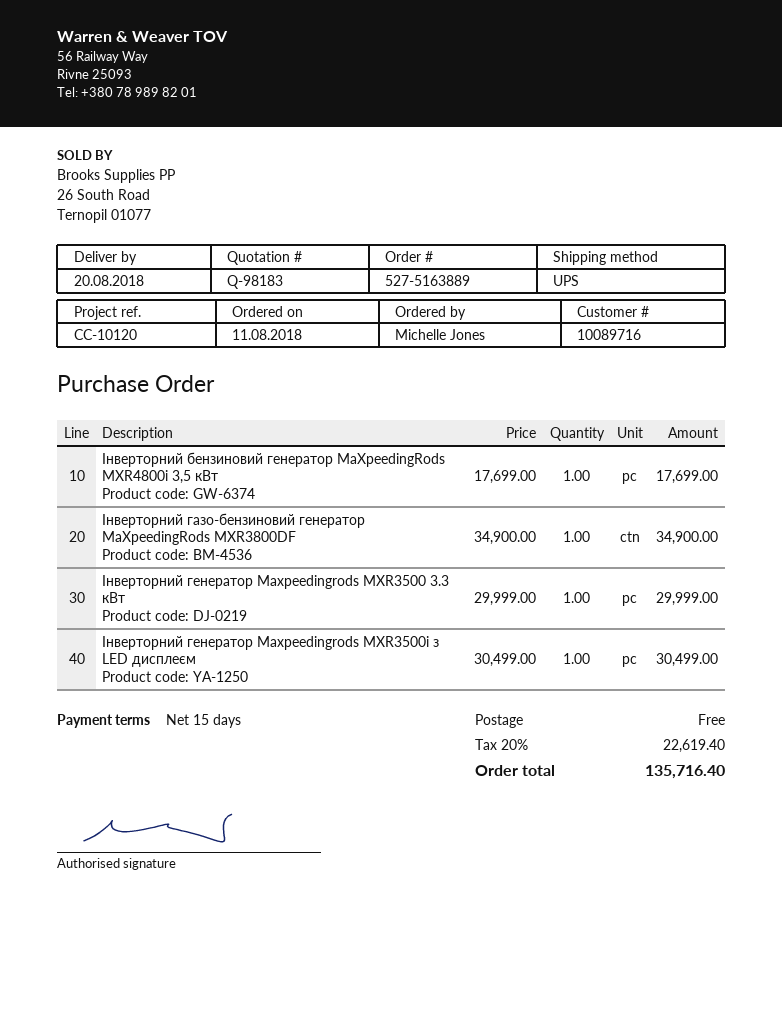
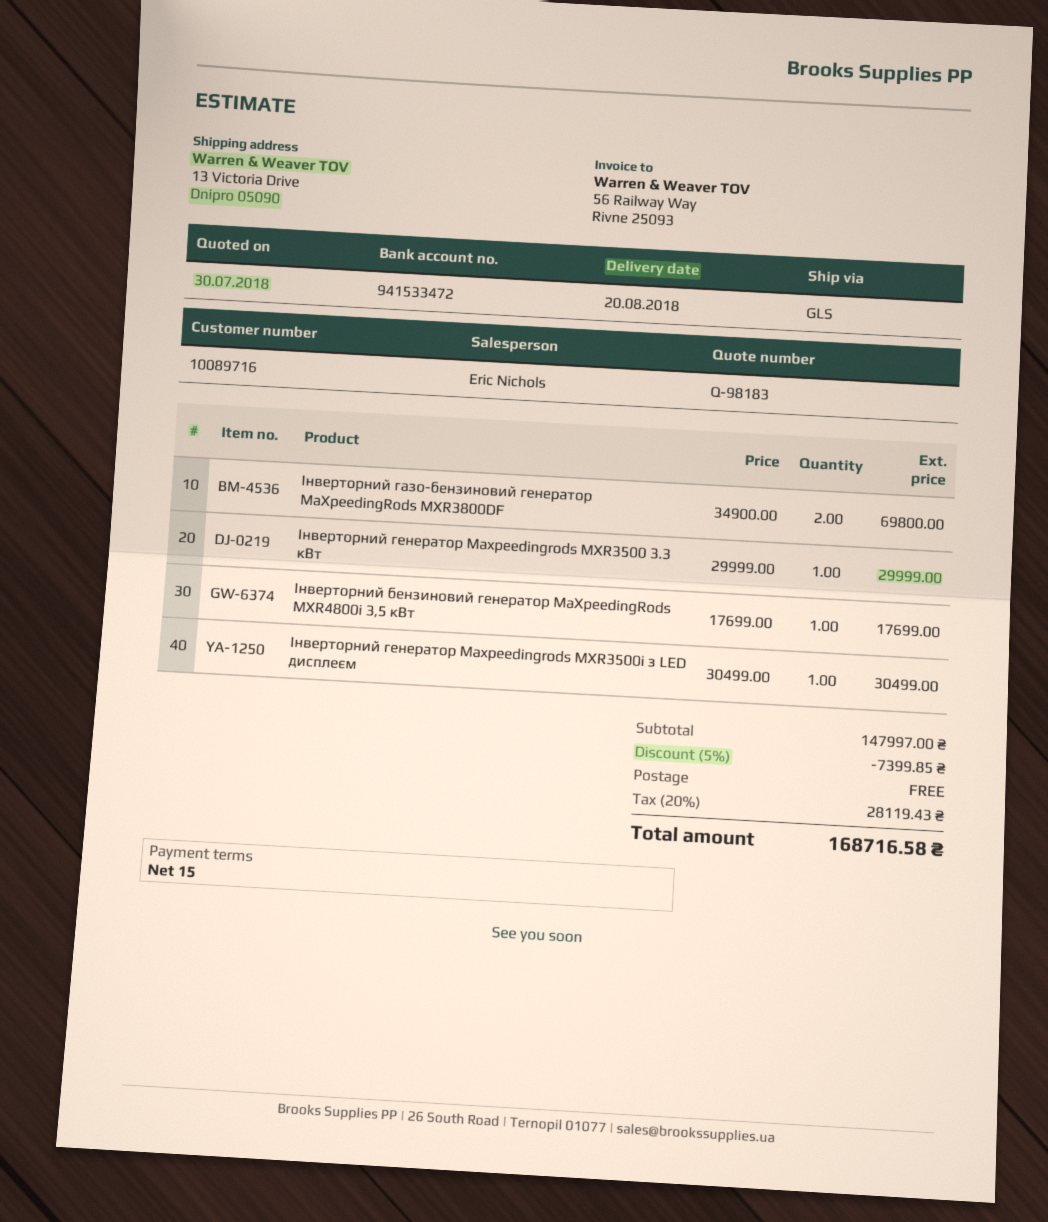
shipping method: UPS -> GLS
Інверторний газо-бензиновий генератор MaXpeedingRods MXR3800DF: 1 x 34900.00 = 34900.00 -> 2 x 34900.00 = 69800.00
discount: none -> 5% = 7399.85
tax: 20% = 22619.40 -> 20% = 28119.43
total: 135716.40 -> 168716.58

